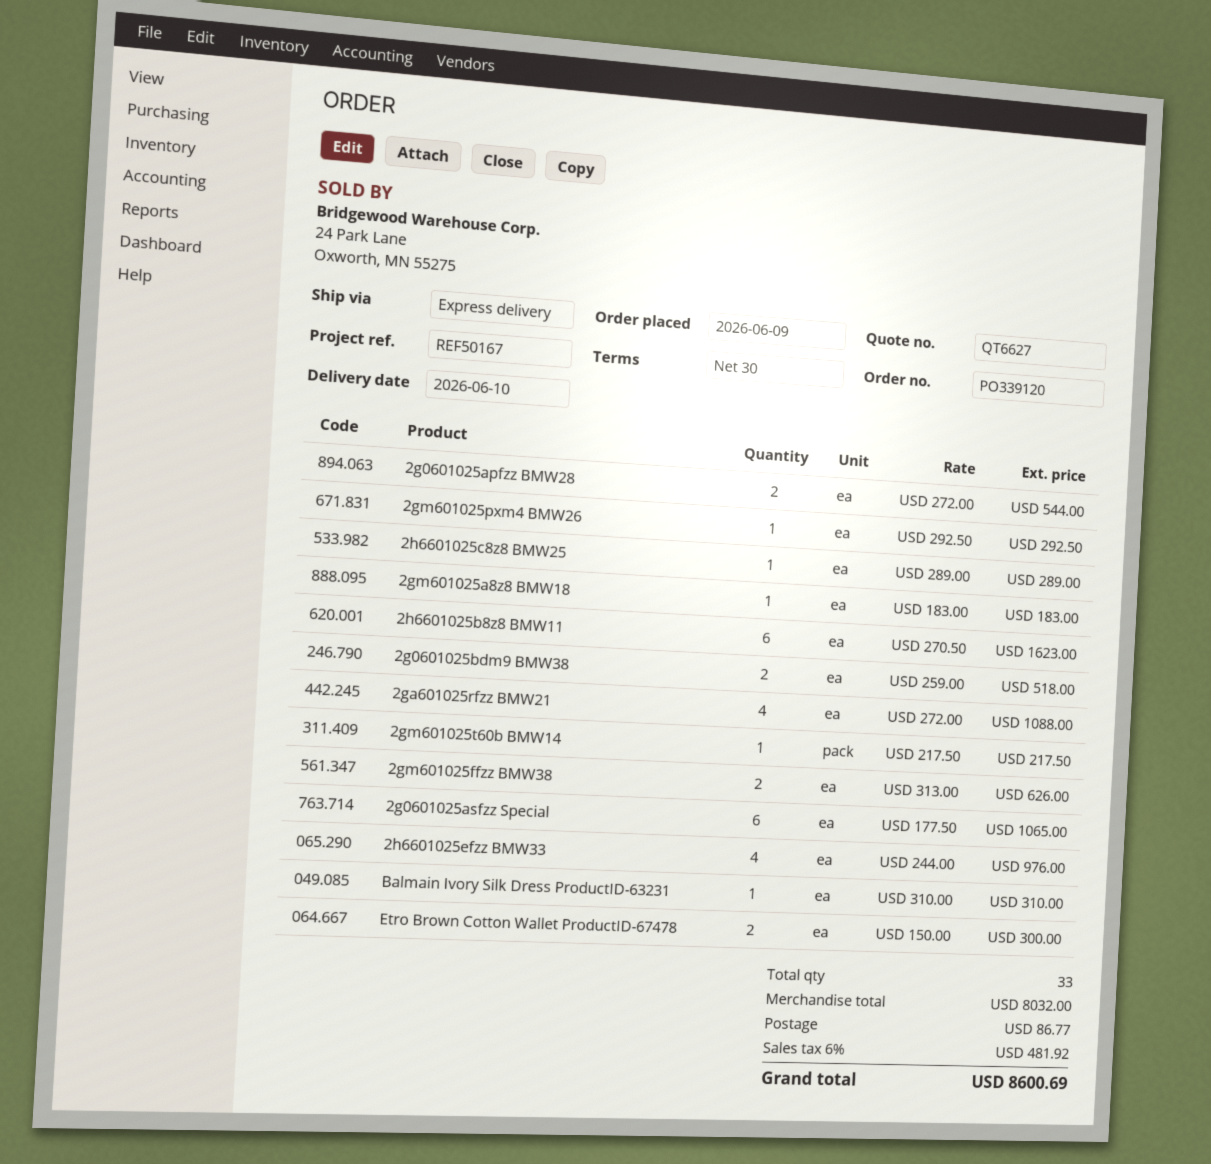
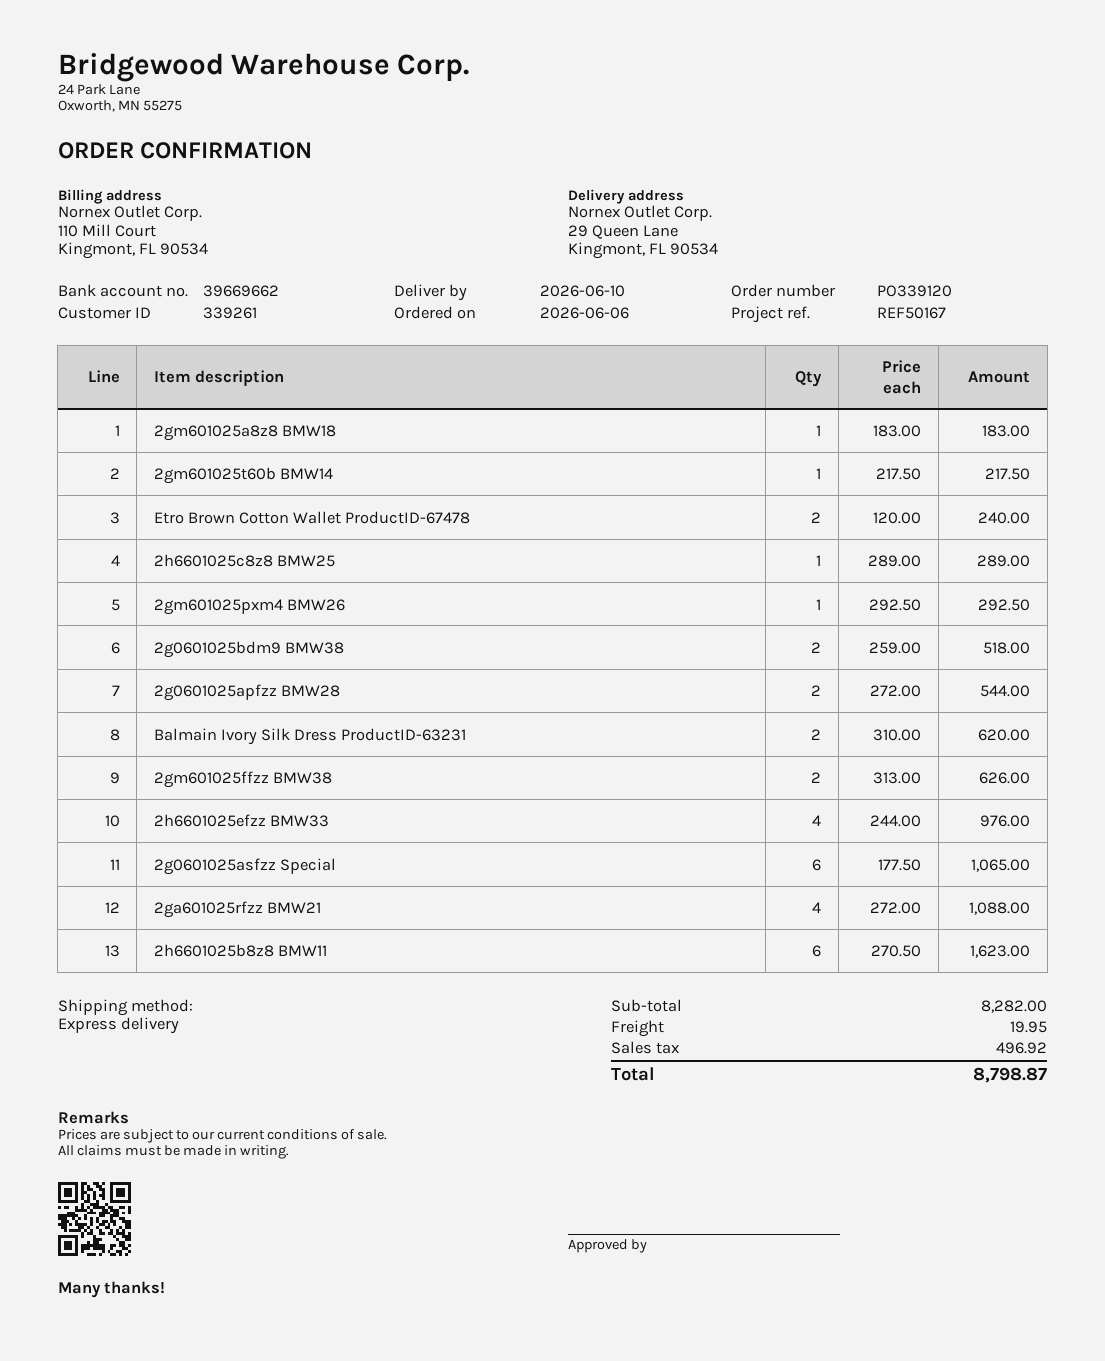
order date: 2026-06-09 -> 2026-06-06
Balmain Ivory Silk Dress ProductID-63231: 1 x 310.00 = 310.00 -> 2 x 310.00 = 620.00
Etro Brown Cotton Wallet ProductID-67478: 2 x 150.00 = 300.00 -> 2 x 120.00 = 240.00
subtotal: 8032.00 -> 8282.00
shipping: 86.77 -> 19.95
tax: 481.92 -> 496.92
total: 8600.69 -> 8798.87

